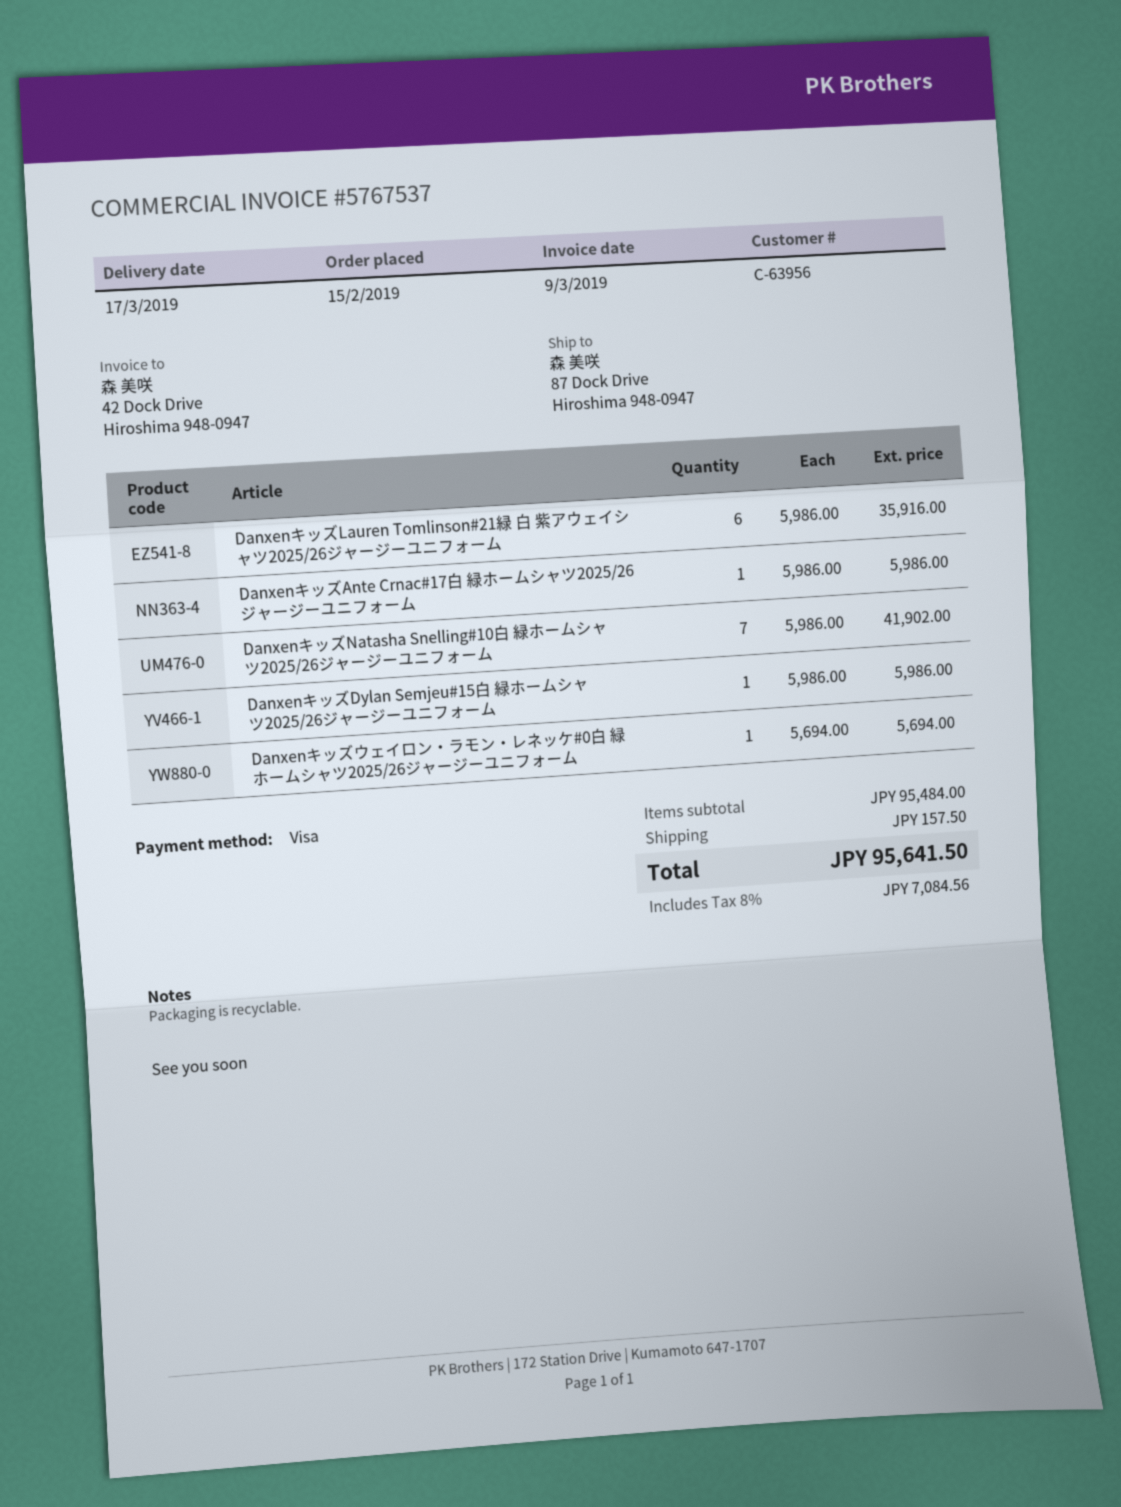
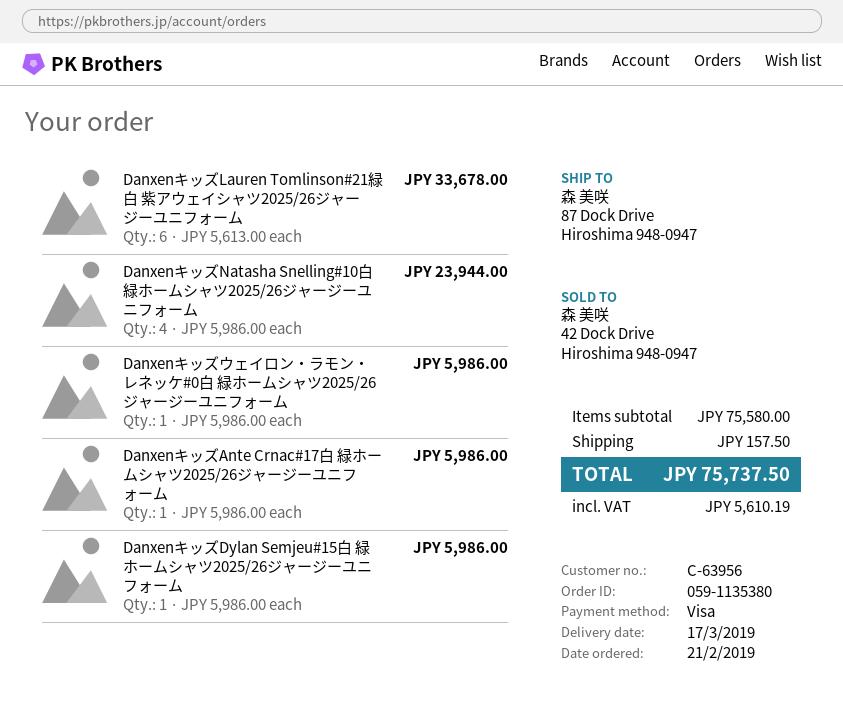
order date: 2019-02-15 -> 2019-02-21
DanxenキッズLauren Tomlinson#21緑 白 紫アウェイシャツ2025/26ジャージーユニフォーム: 6 x 5986.00 = 35916.00 -> 6 x 5613.00 = 33678.00
DanxenキッズNatasha Snelling#10白 緑ホームシャツ2025/26ジャージーユニフォーム: 7 x 5986.00 = 41902.00 -> 4 x 5986.00 = 23944.00
Danxenキッズウェイロン・ラモン・レネッケ#0白 緑ホームシャツ2025/26ジャージーユニフォーム: 1 x 5694.00 = 5694.00 -> 1 x 5986.00 = 5986.00
subtotal: 95484.00 -> 75580.00
tax: 7084.56 -> 5610.19
total: 95641.50 -> 75737.50

